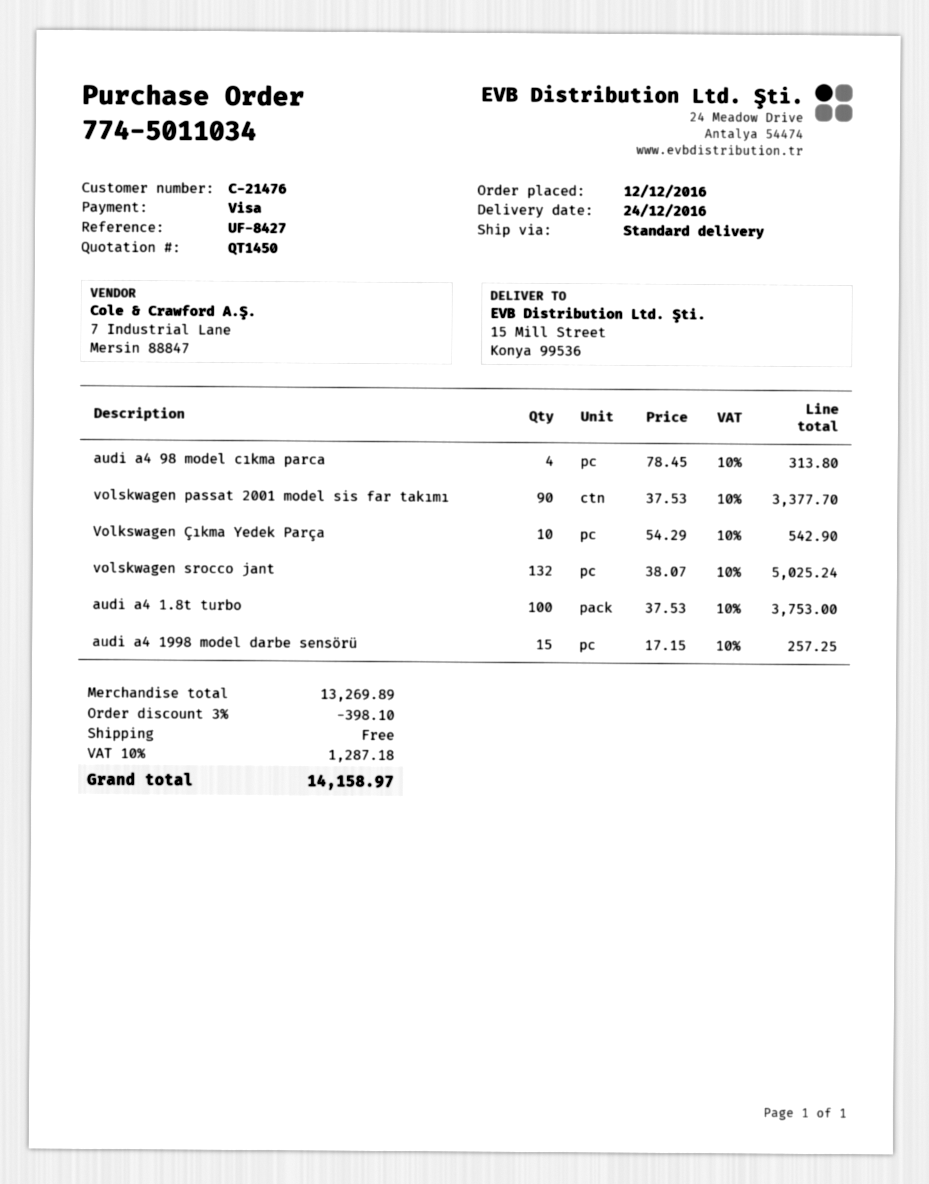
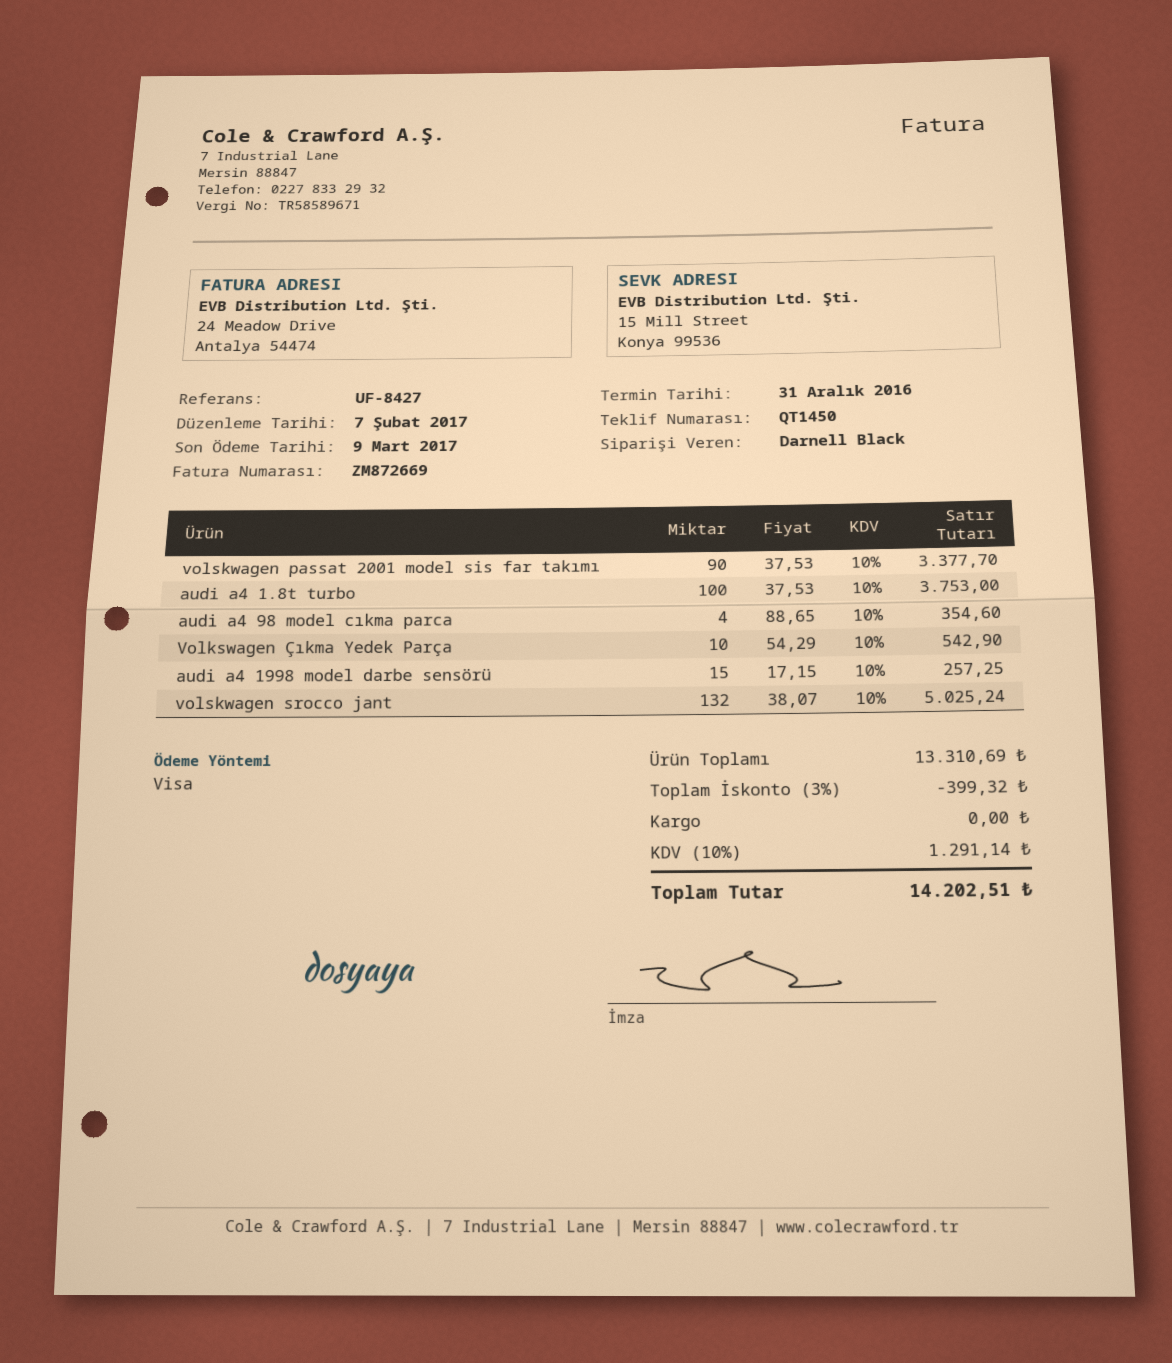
delivery date: 2016-12-24 -> 2016-12-31
audi a4 98 model cıkma parca: 4 x 78.45 = 313.80 -> 4 x 88.65 = 354.60
subtotal: 13269.89 -> 13310.69
discount: 3% = 398.10 -> 3% = 399.32
tax: 10% = 1287.18 -> 10% = 1291.14
total: 14158.97 -> 14202.51

